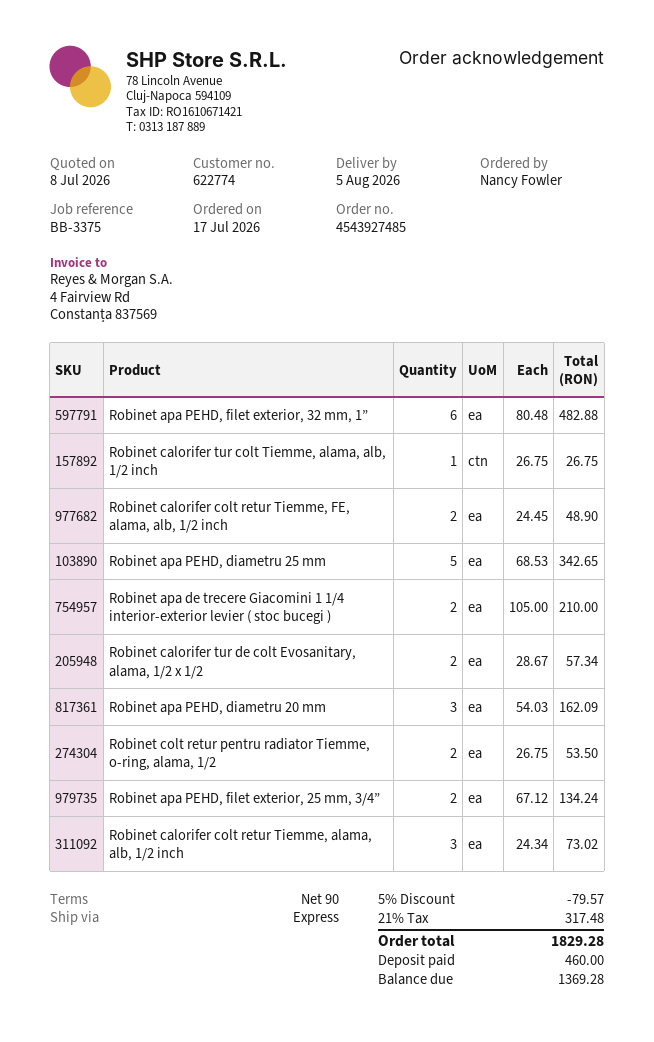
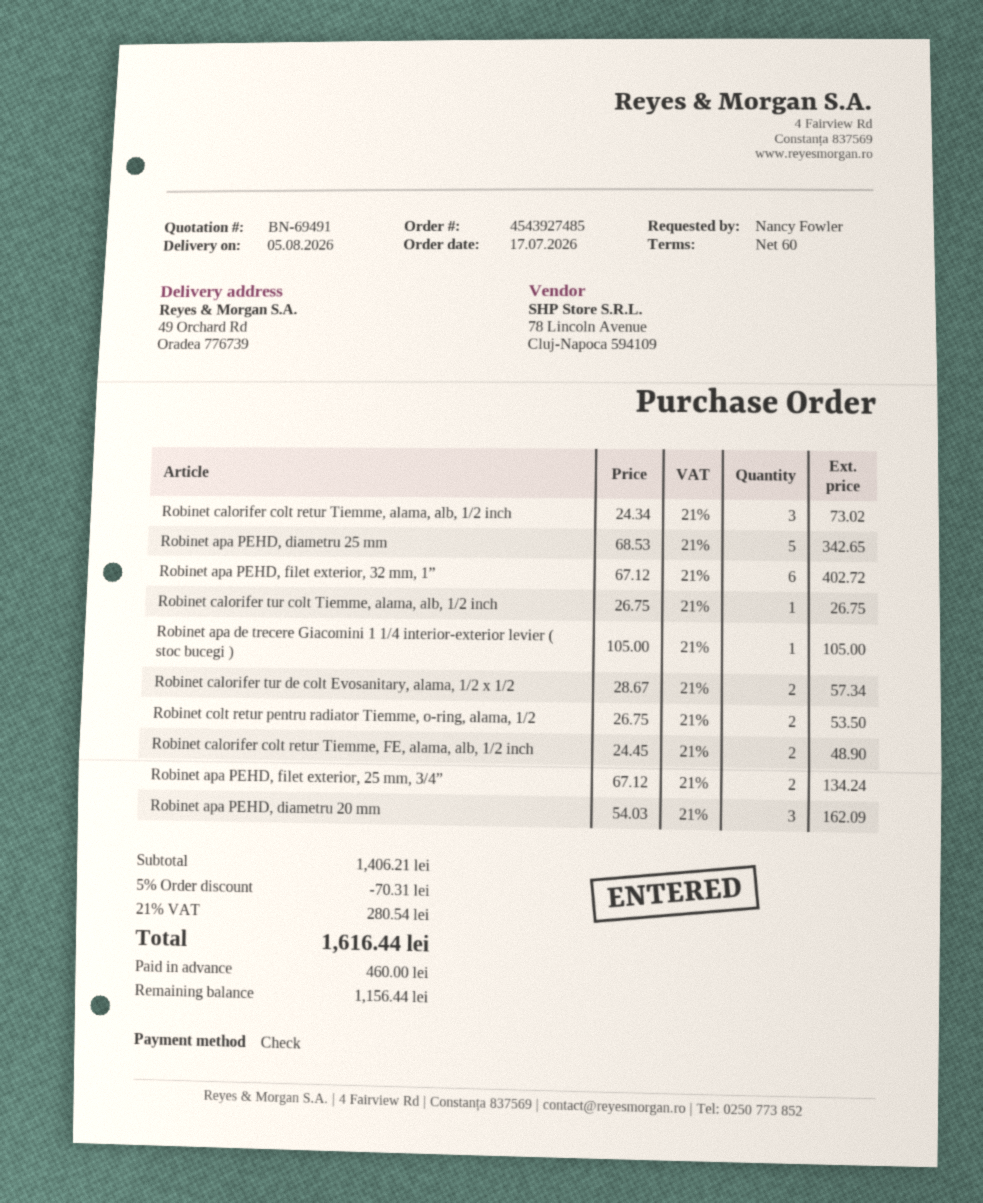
payment terms: 90 days -> 60 days
Robinet apa PEHD, filet exterior, 32 mm, 1”: 6 x 80.48 = 482.88 -> 6 x 67.12 = 402.72
Robinet apa de trecere Giacomini 1 1/4 interior-exterior levier ( stoc bucegi ): 2 x 105.00 = 210.00 -> 1 x 105.00 = 105.00
discount: 5% = 79.57 -> 5% = 70.31
tax: 21% = 317.48 -> 21% = 280.54
total: 1829.28 -> 1616.44
balance: 1369.28 -> 1156.44

